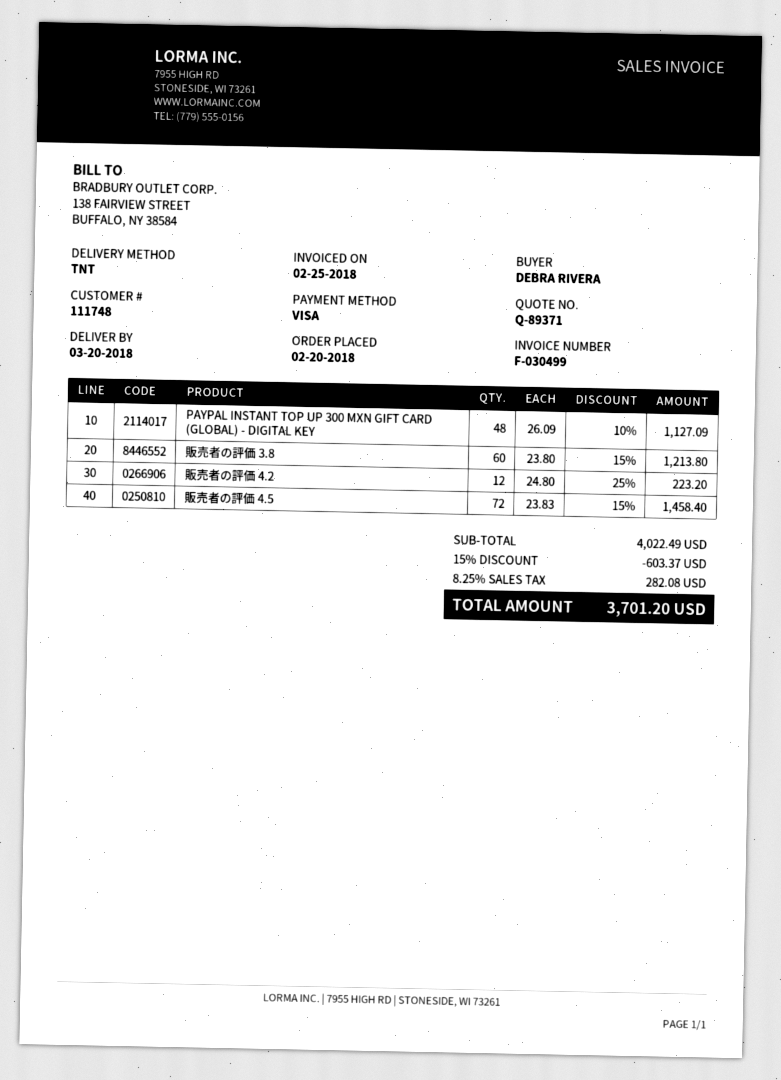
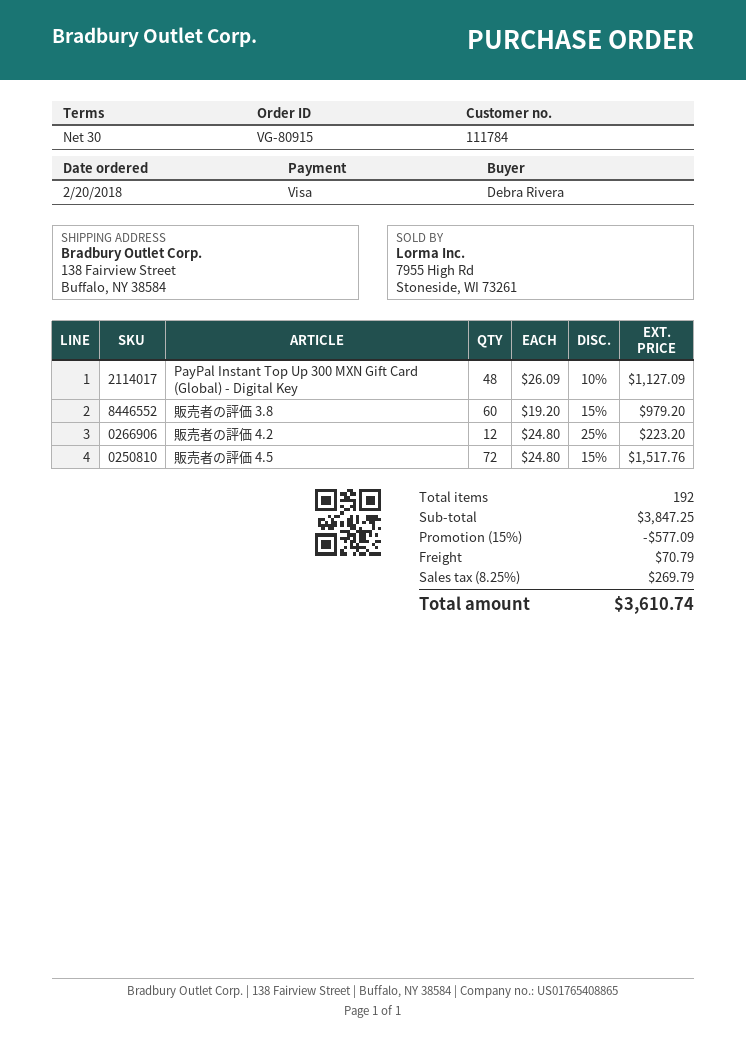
customer number: 111748 -> 111784
販売者の評価 3.8: 60 x 23.80 - 15% = 1213.80 -> 60 x 19.20 - 15% = 979.20
販売者の評価 4.5: 72 x 23.83 - 15% = 1458.40 -> 72 x 24.80 - 15% = 1517.76
subtotal: 4022.49 -> 3847.25
discount: 15% = 603.37 -> 15% = 577.09
shipping: none -> 70.79
tax: 8.25% = 282.08 -> 8.25% = 269.79
total: 3701.20 -> 3610.74

